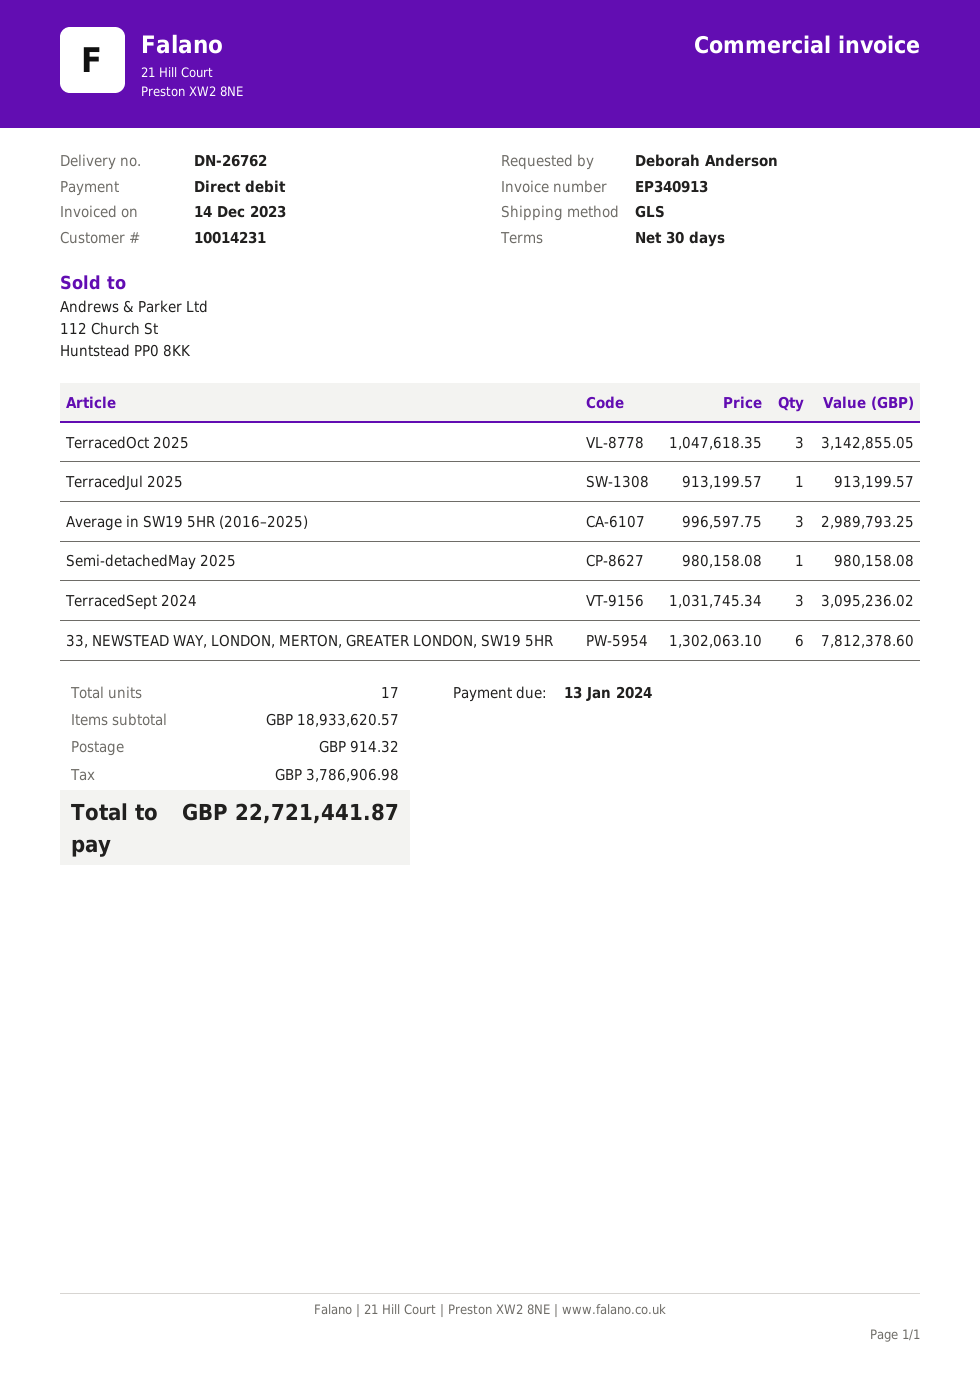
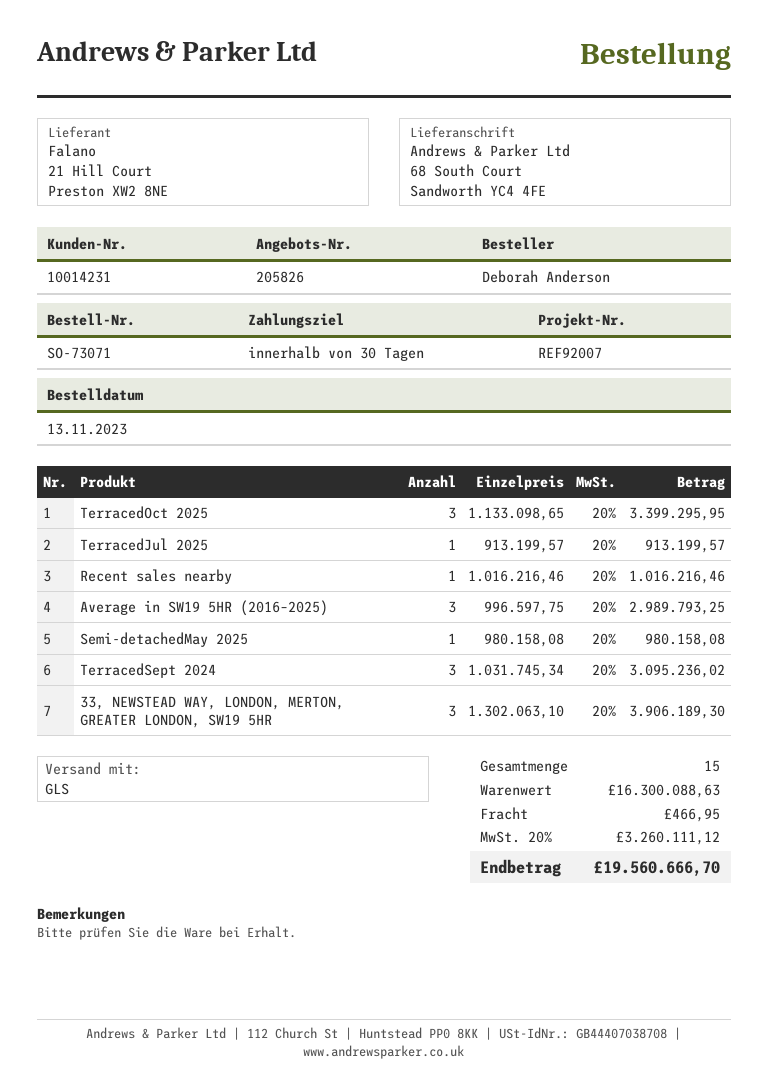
TerracedOct 2025: 3 x 1047618.35 = 3142855.05 -> 3 x 1133098.65 = 3399295.95
33, NEWSTEAD WAY, LONDON, MERTON, GREATER LONDON, SW19 5HR: 6 x 1302063.10 = 7812378.60 -> 3 x 1302063.10 = 3906189.30
Recent sales nearby: none -> 1 x 1016216.46 = 1016216.46
total quantity: 17 -> 15
subtotal: 18933620.57 -> 16300088.63
shipping: 914.32 -> 466.95
tax: 3786906.98 -> 3260111.12
total: 22721441.87 -> 19560666.70

